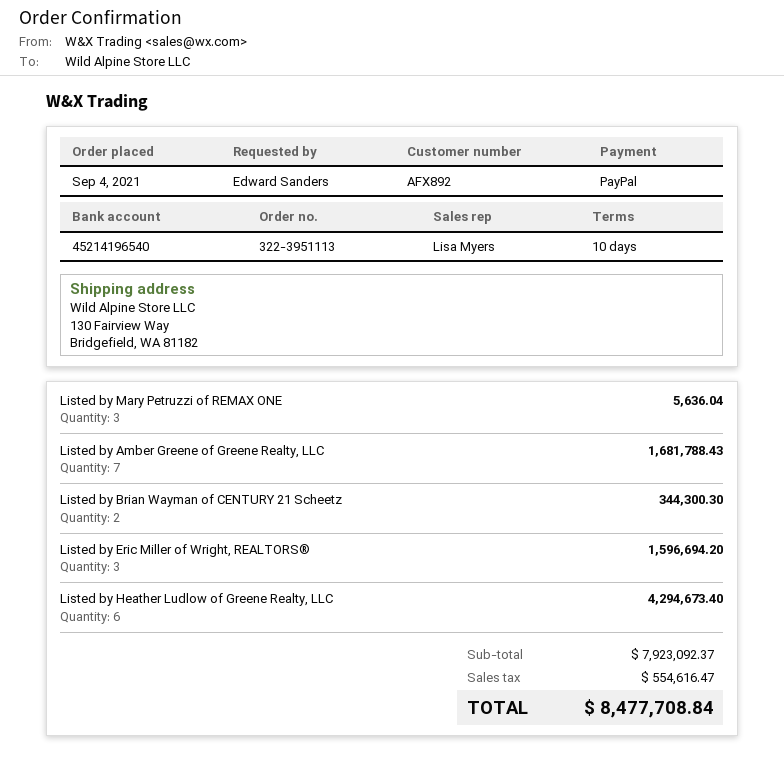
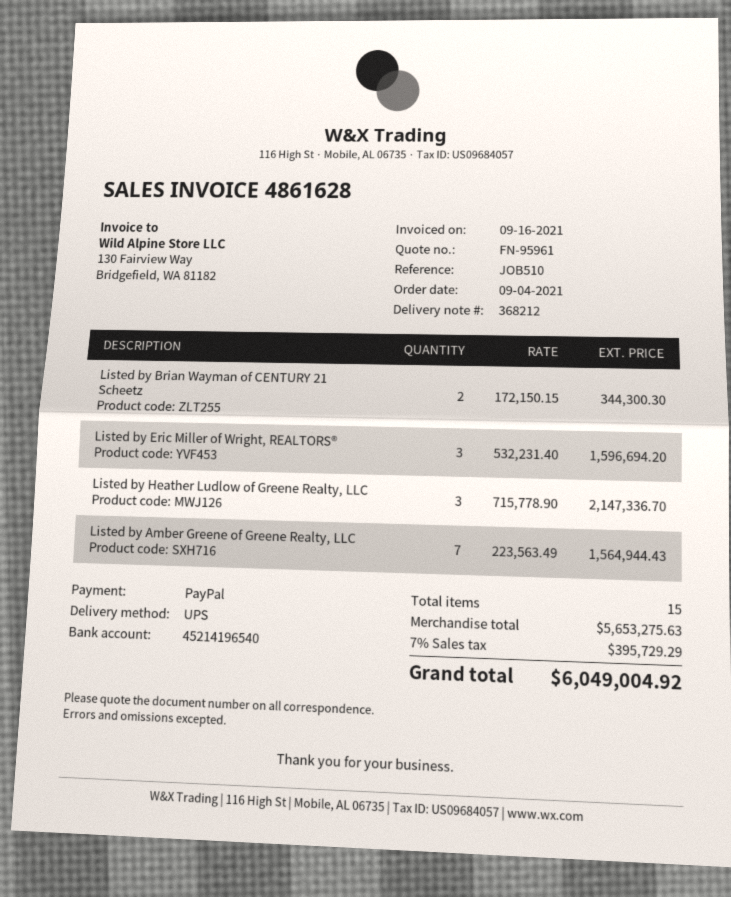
Listed by Mary Petruzzi of REMAX ONE: 3 for 5636.04 -> none
Listed by Amber Greene of Greene Realty, LLC: 7 for 1681788.43 -> 7 for 1564944.43
Listed by Heather Ludlow of Greene Realty, LLC: 6 for 4294673.40 -> 3 for 2147336.70
subtotal: 7923092.37 -> 5653275.63
tax: 554616.47 -> 395729.29
total: 8477708.84 -> 6049004.92

